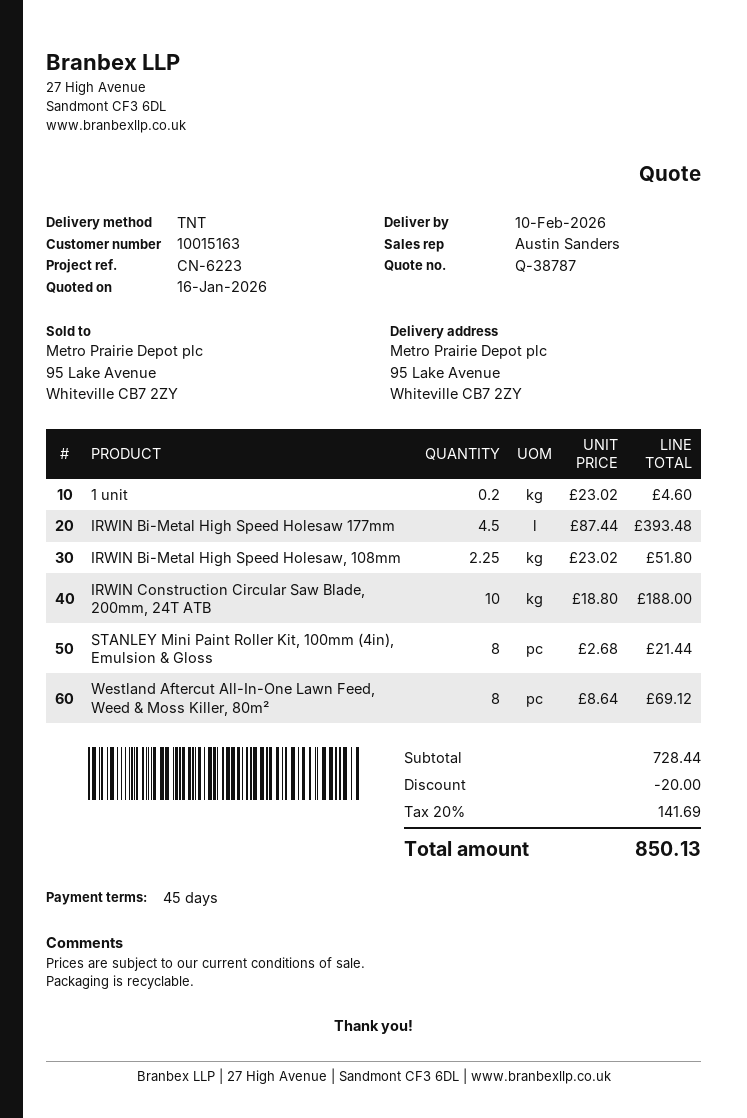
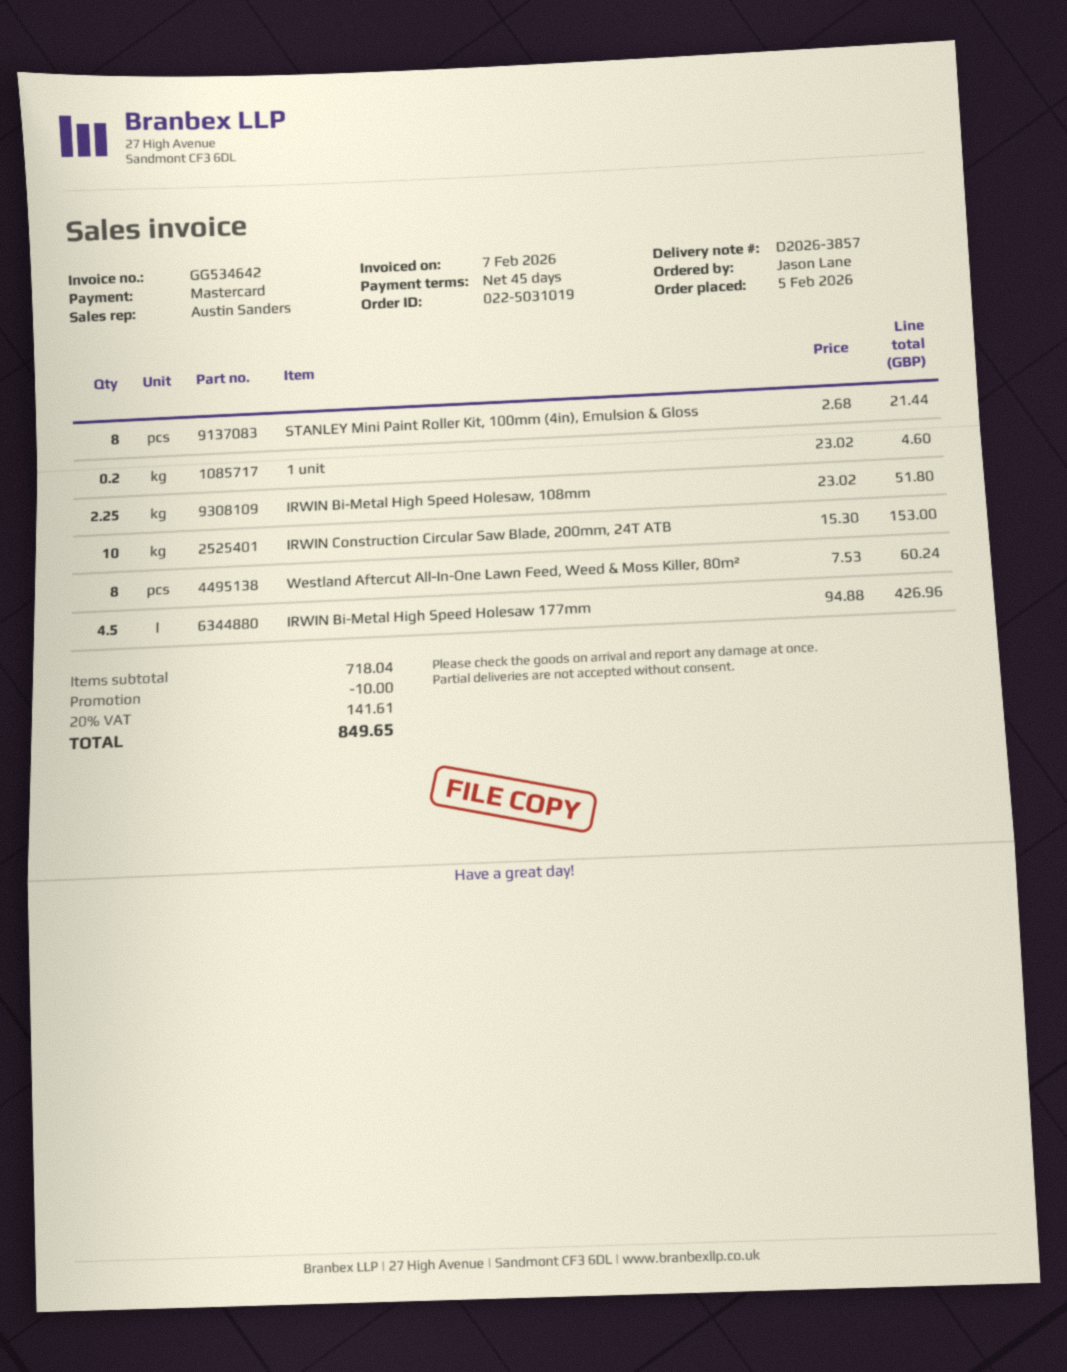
IRWIN Bi-Metal High Speed Holesaw 177mm: 4.5 x 87.44 = 393.48 -> 4.5 x 94.88 = 426.96
IRWIN Construction Circular Saw Blade, 200mm, 24T ATB: 10 x 18.80 = 188.00 -> 10 x 15.30 = 153.00
Westland Aftercut All-In-One Lawn Feed, Weed & Moss Killer, 80m²: 8 x 8.64 = 69.12 -> 8 x 7.53 = 60.24
subtotal: 728.44 -> 718.04
discount: 20.00 -> 10.00
tax: 20% = 141.69 -> 20% = 141.61
total: 850.13 -> 849.65

